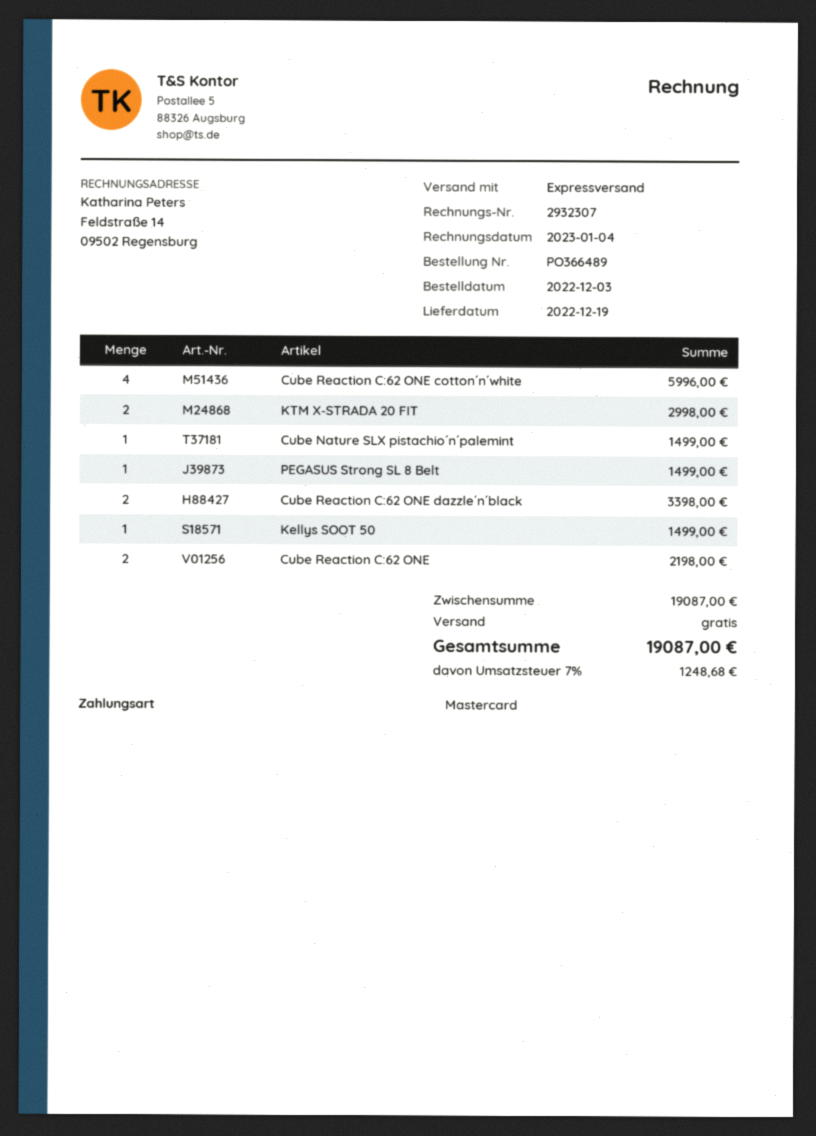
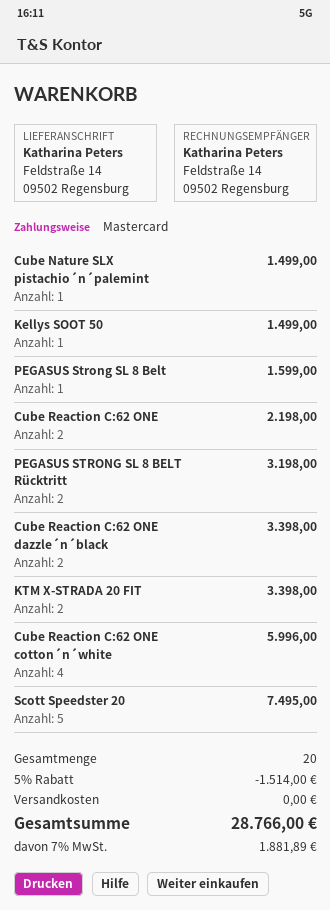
KTM X-STRADA 20 FIT: 2 for 2998.00 -> 2 for 3398.00
PEGASUS Strong SL 8 Belt: 1 for 1499.00 -> 1 for 1599.00
PEGASUS STRONG SL 8 BELT Rücktritt: none -> 2 for 3198.00
Scott Speedster 20: none -> 5 for 7495.00
discount: none -> 5% = 1514.00
tax: 7% = 1248.68 -> 7% = 1881.89
total: 19087.00 -> 28766.00

